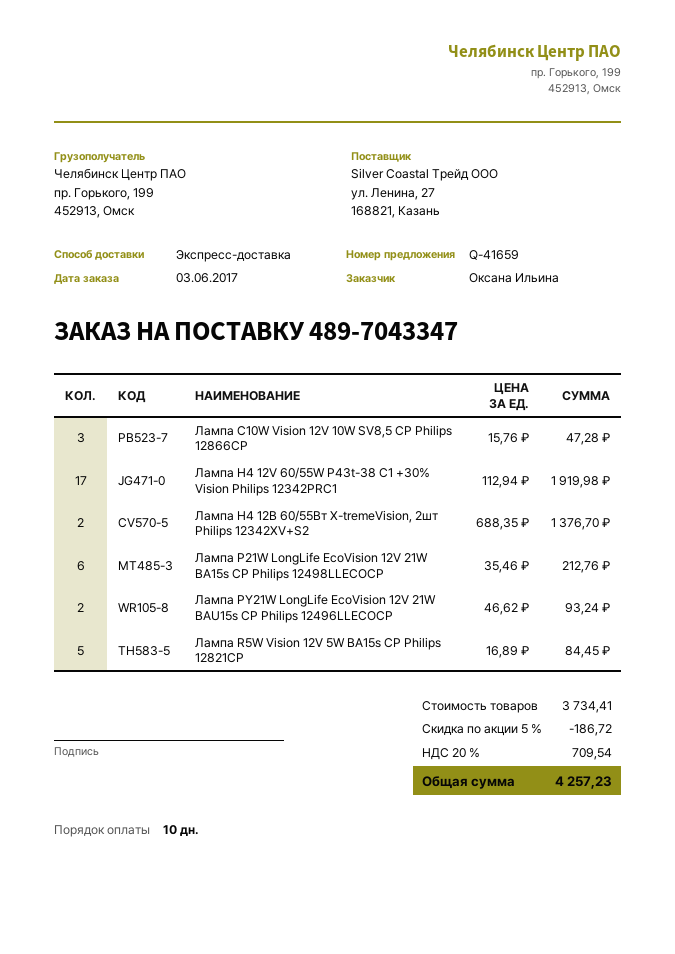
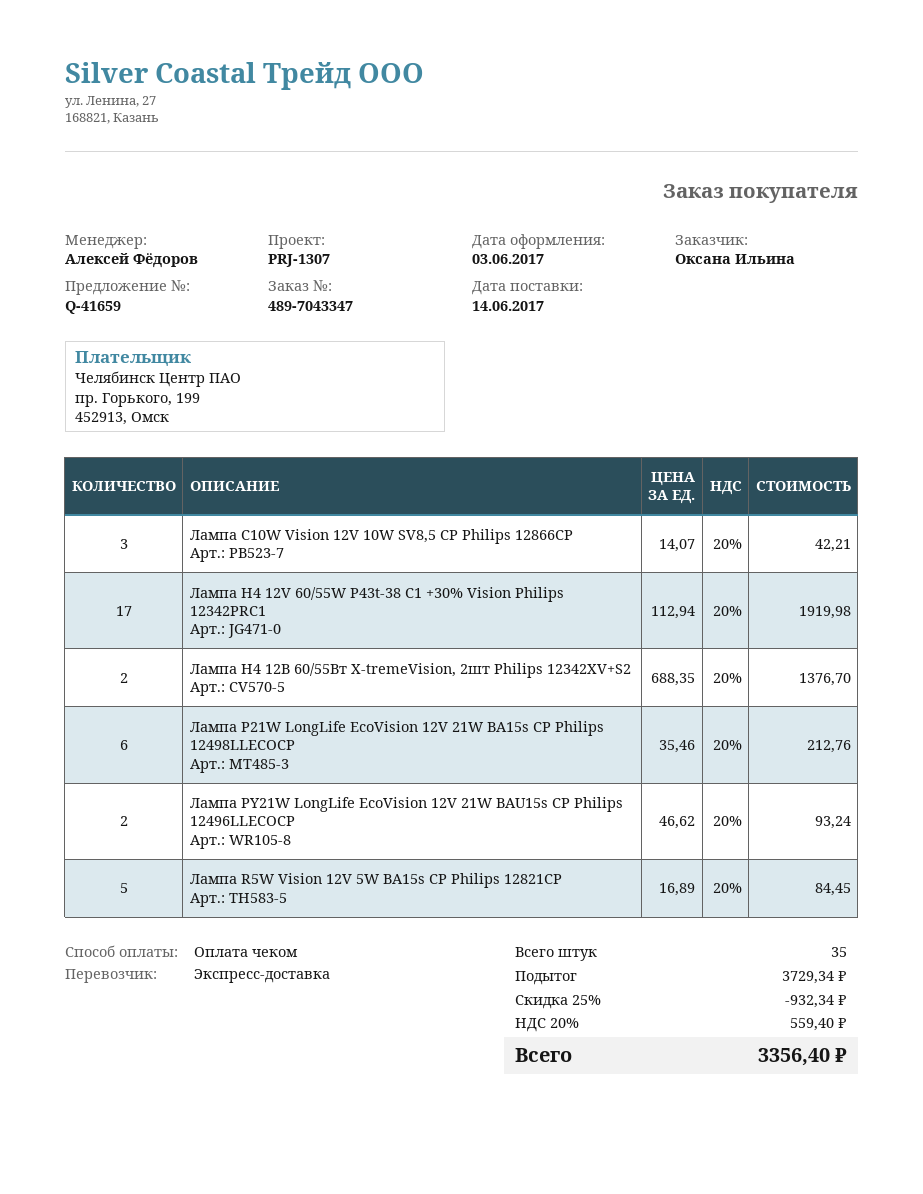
Лампа C10W Vision 12V 10W SV8,5 CP Philips 12866CP: 3 x 15.76 = 47.28 -> 3 x 14.07 = 42.21
subtotal: 3734.41 -> 3729.34
discount: 5% = 186.72 -> 25% = 932.34
tax: 20% = 709.54 -> 20% = 559.40
total: 4257.23 -> 3356.40

